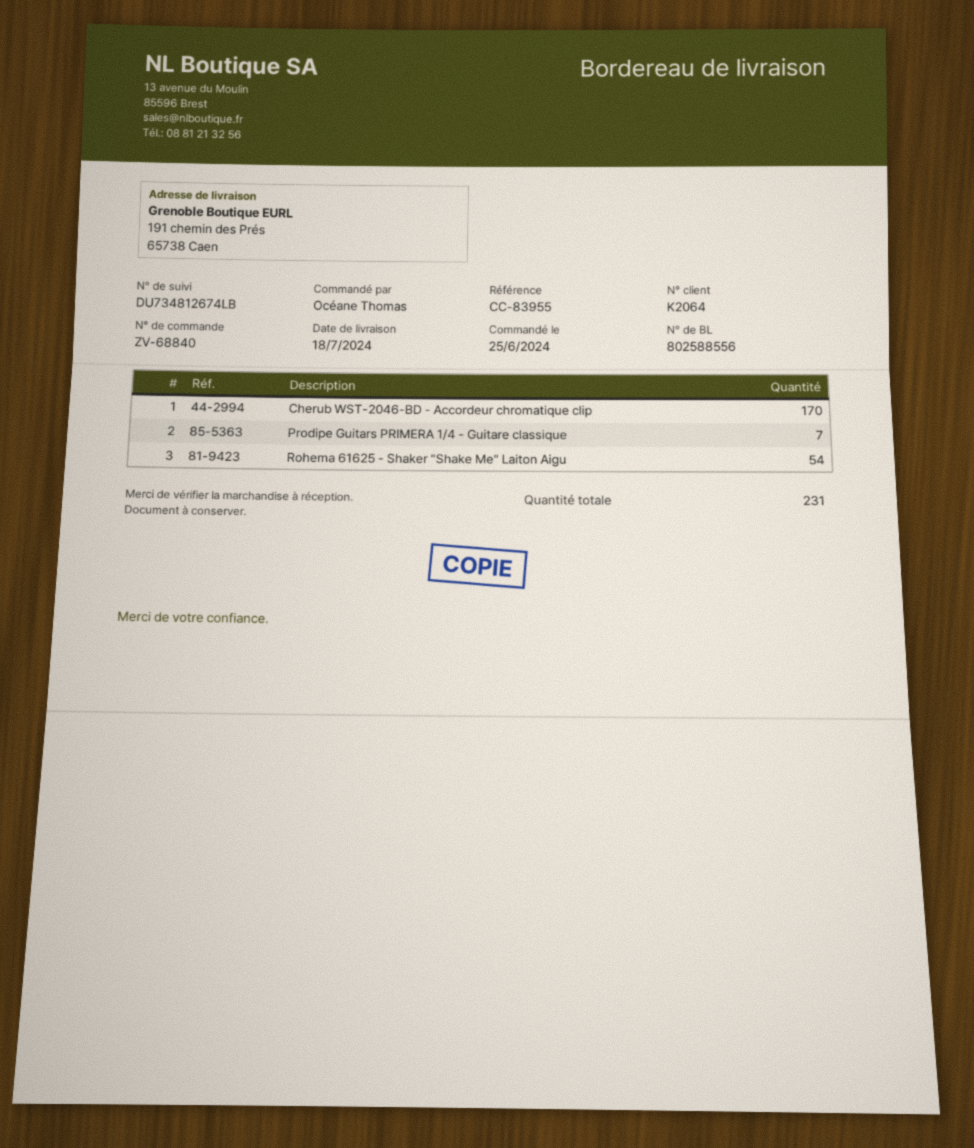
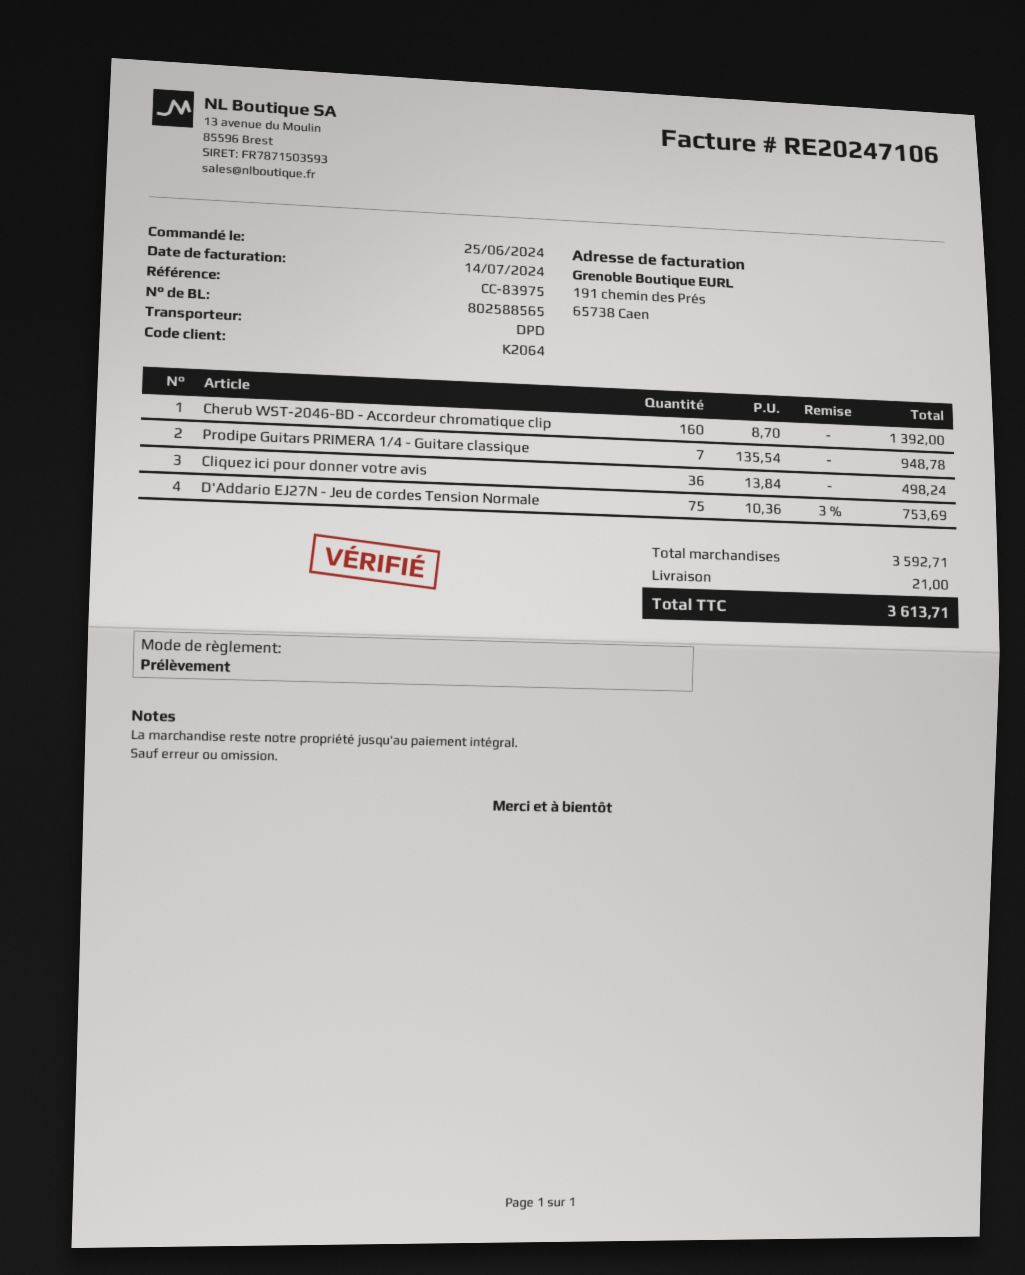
delivery note number: 802588556 -> 802588565
reference: CC-83955 -> CC-83975
Cherub WST-2046-BD - Accordeur chromatique clip: 170 -> 160
Rohema 61625 - Shaker "Shake Me" Laiton Aigu: 54 -> none
Cliquez ici pour donner votre avis: none -> 36
D'Addario EJ27N - Jeu de cordes Tension Normale: none -> 75

